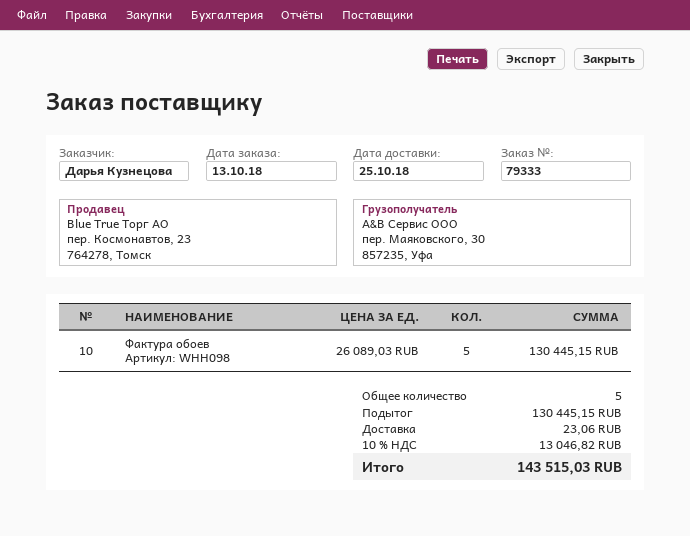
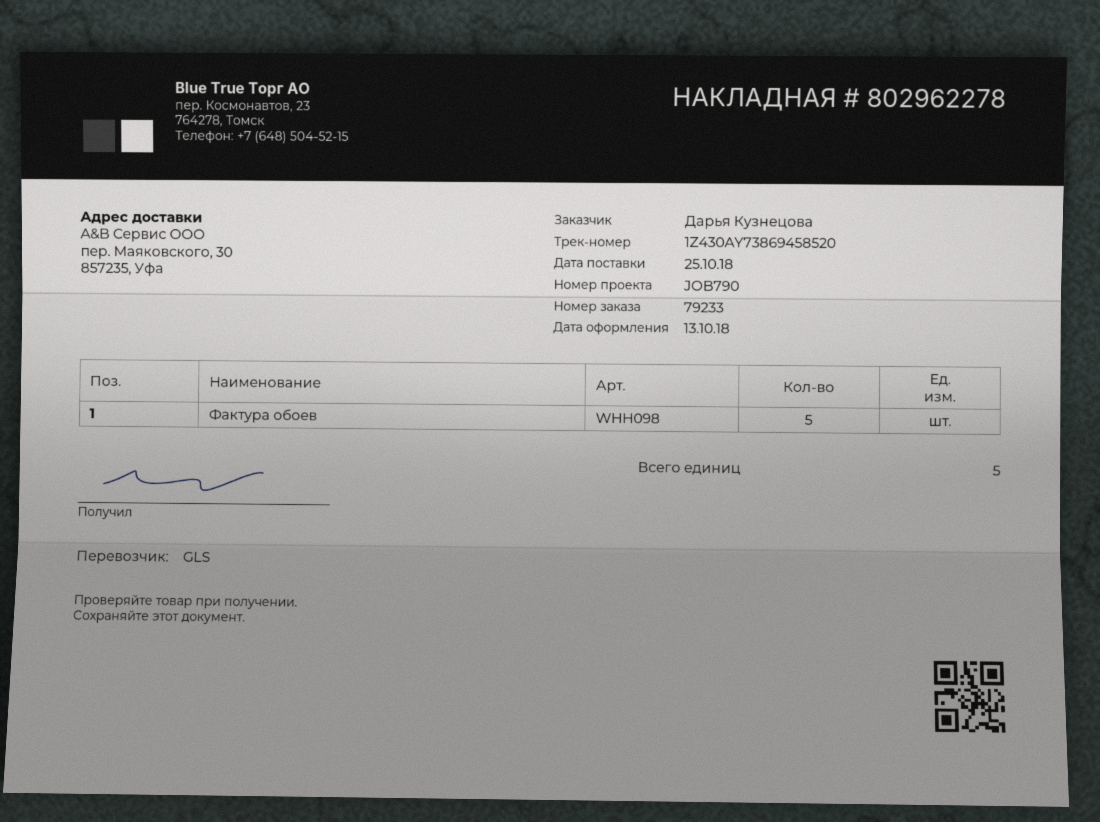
order number: 79333 -> 79233

